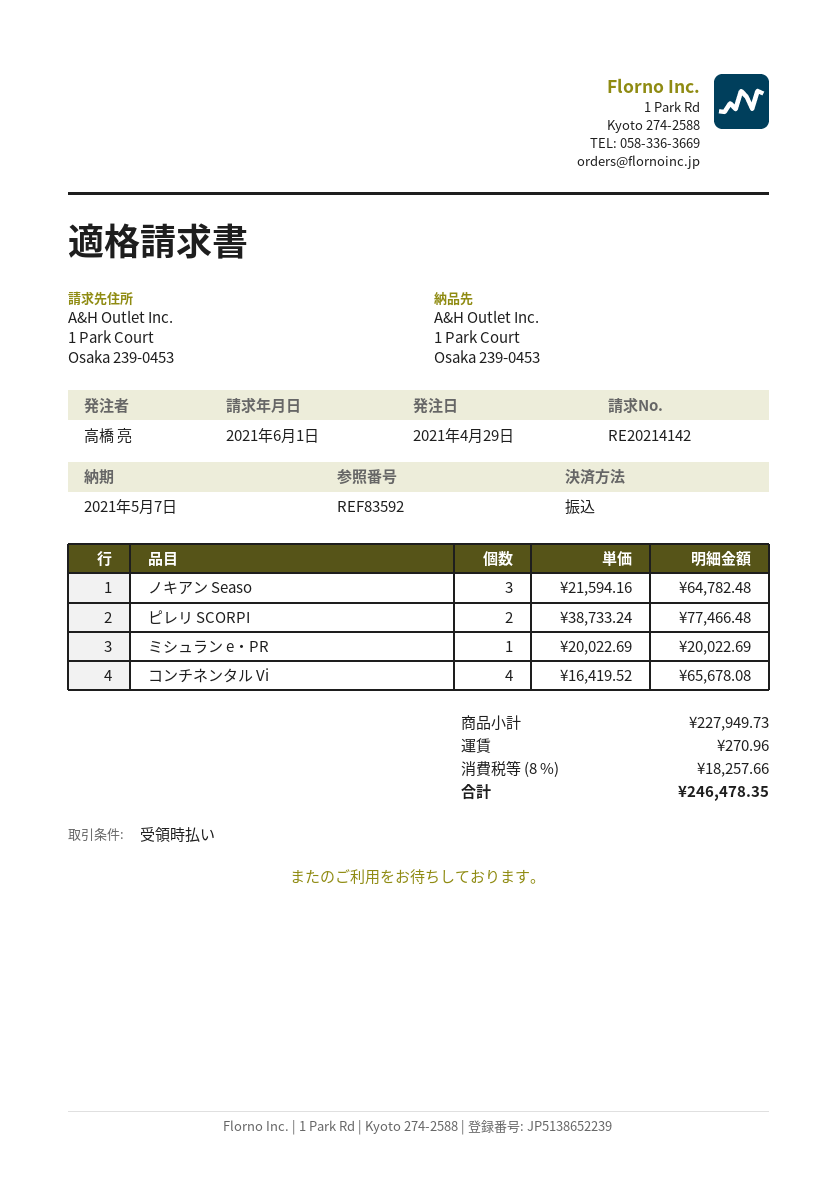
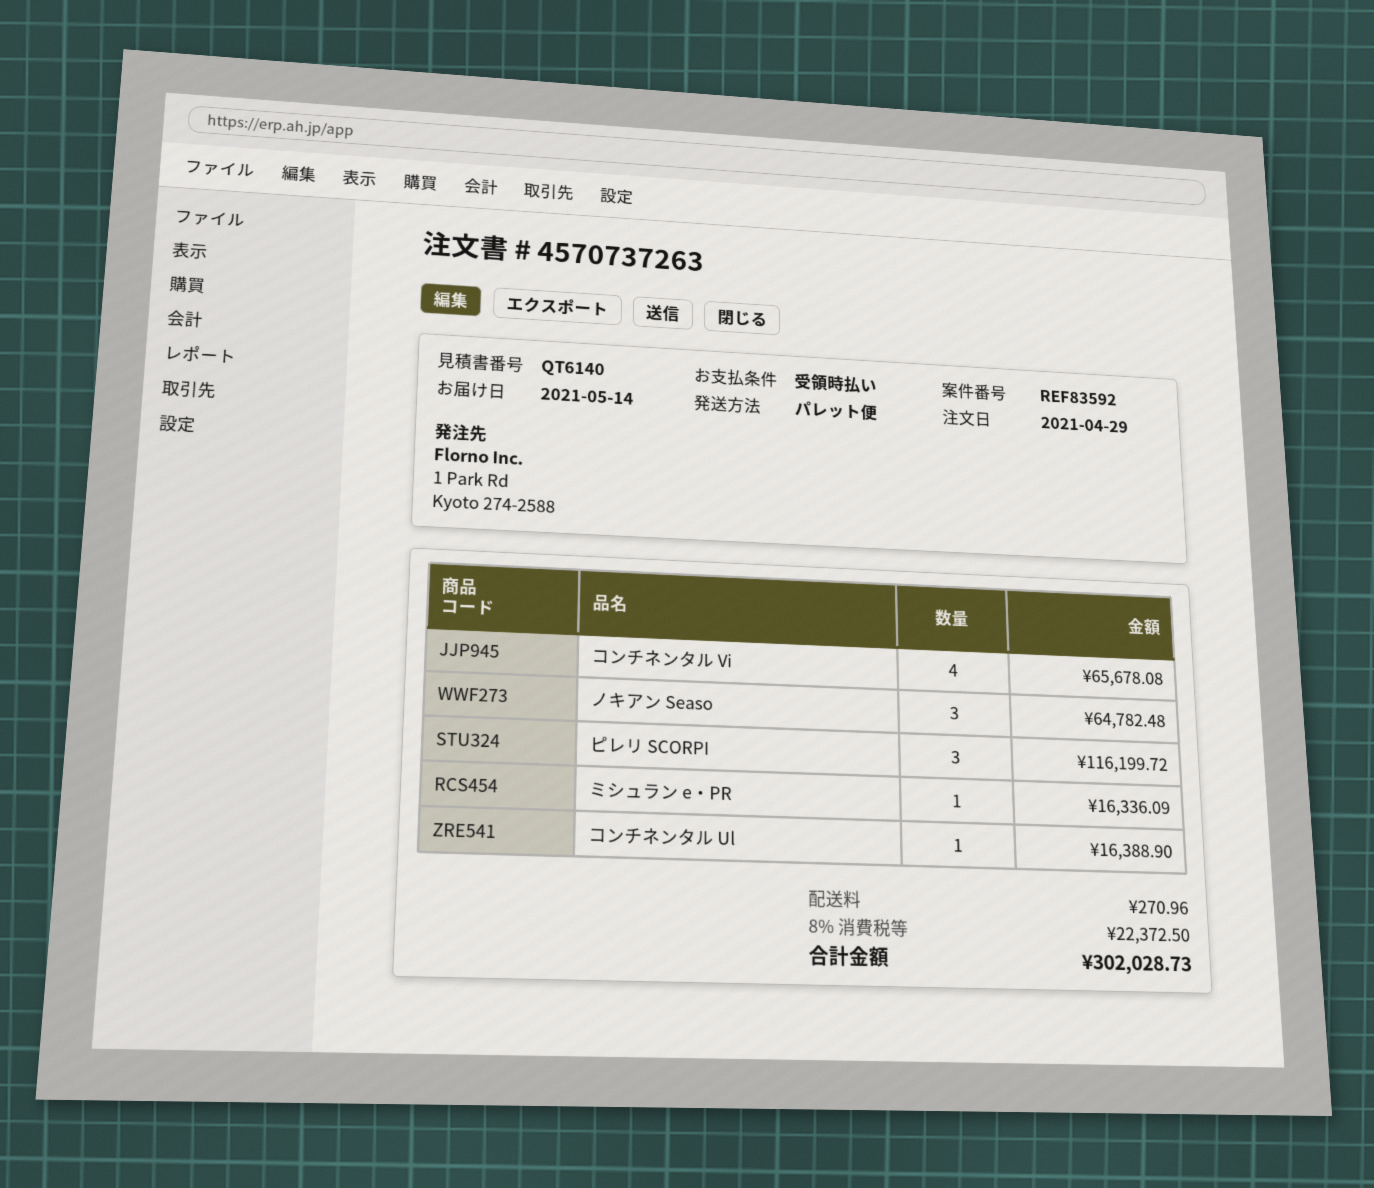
delivery date: 2021-05-07 -> 2021-05-14
ピレリ SCORPI: 2 for 77466.48 -> 3 for 116199.72
ミシュラン e・PR: 1 for 20022.69 -> 1 for 16336.09
コンチネンタル Ul: none -> 1 for 16388.90
tax: 8% = 18257.66 -> 8% = 22372.50
total: 246478.35 -> 302028.73

